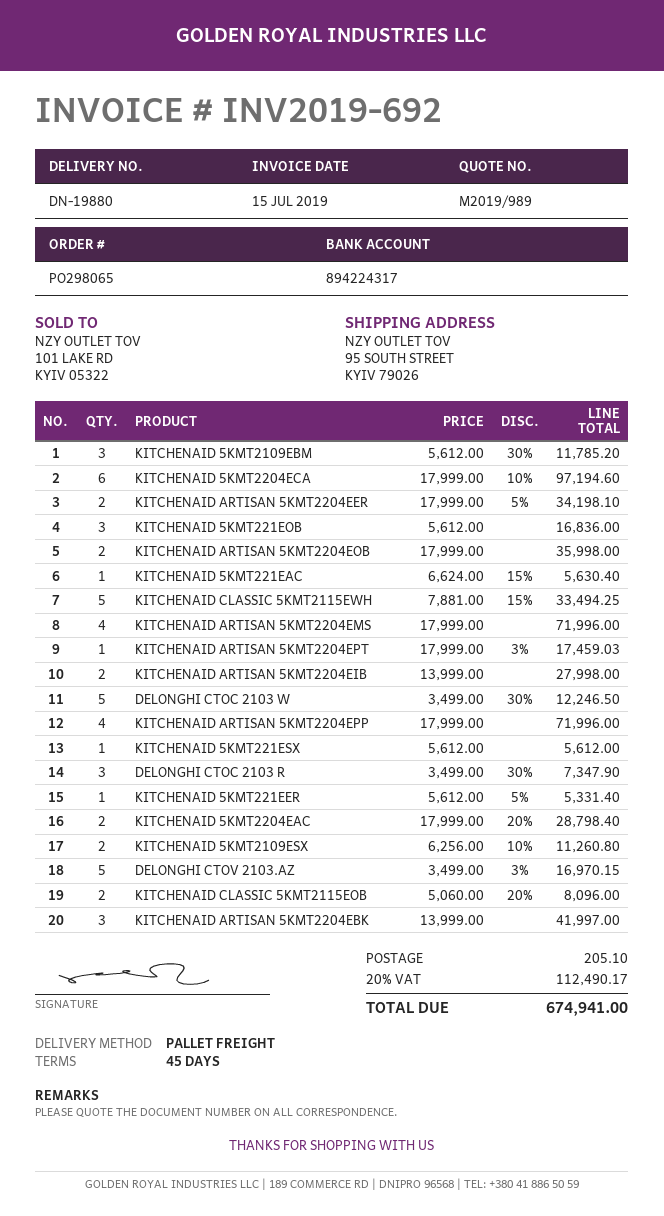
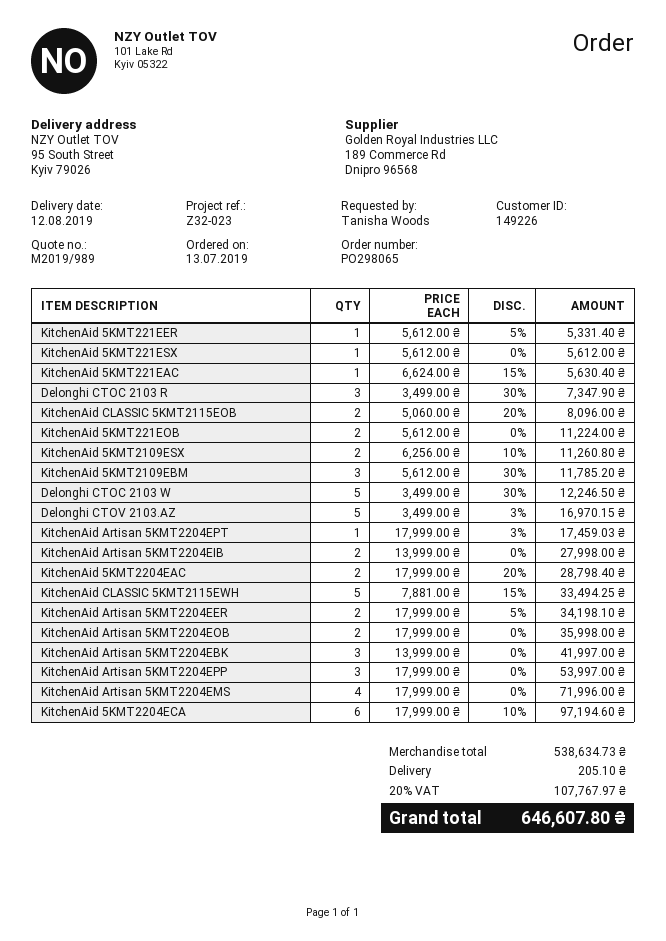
KITCHENAID 5KMT221EOB: 3 x 5612.00 = 16836.00 -> 2 x 5612.00 = 11224.00
KITCHENAID ARTISAN 5KMT2204EPP: 4 x 17999.00 = 71996.00 -> 3 x 17999.00 = 53997.00
tax: 20% = 112490.17 -> 20% = 107767.97
total: 674941.00 -> 646607.80

